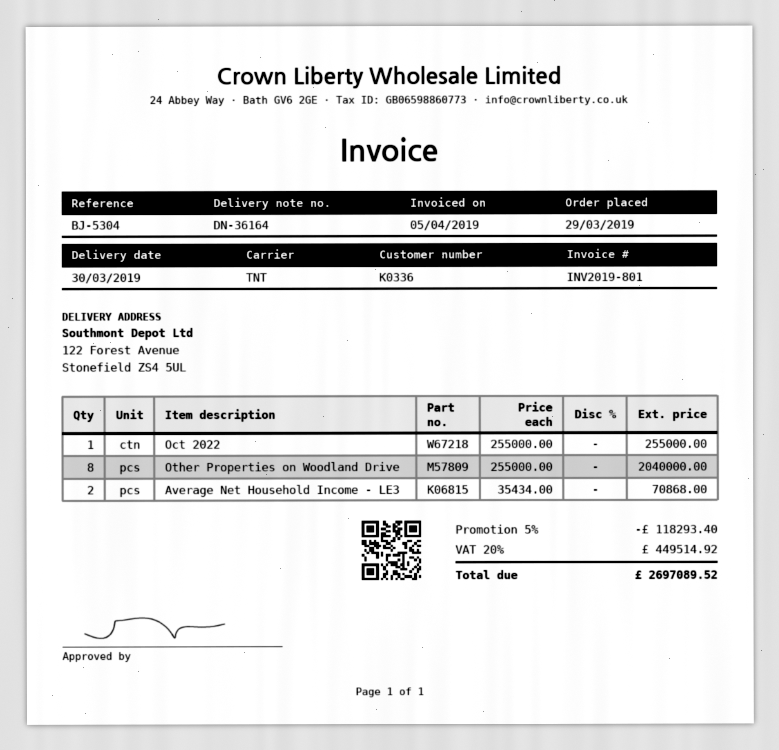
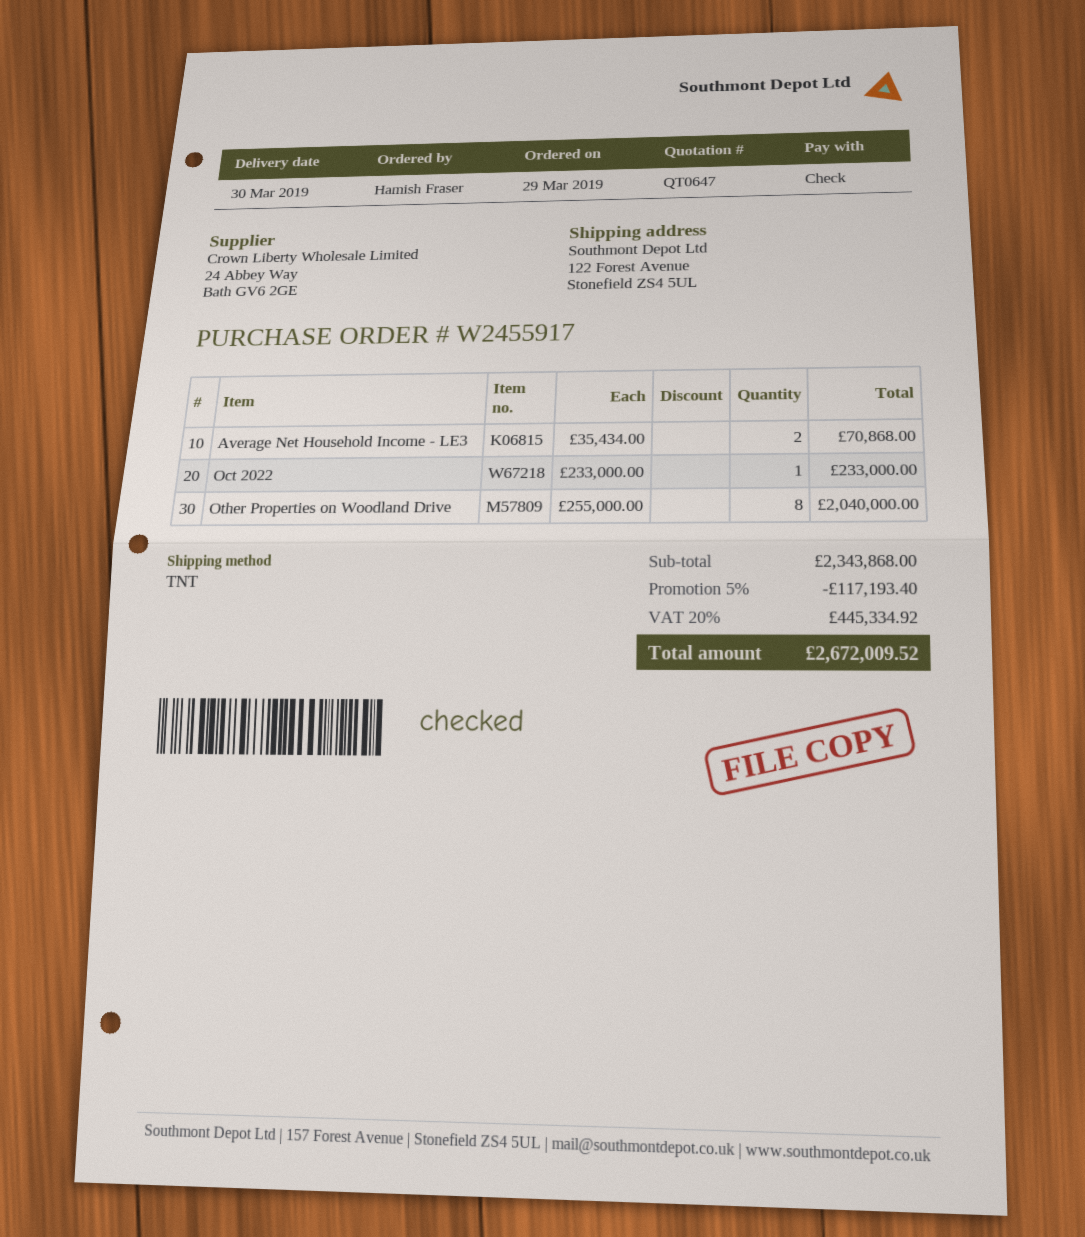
Oct 2022: 1 x 255000.00 = 255000.00 -> 1 x 233000.00 = 233000.00
discount: 5% = 118293.40 -> 5% = 117193.40
tax: 20% = 449514.92 -> 20% = 445334.92
total: 2697089.52 -> 2672009.52

